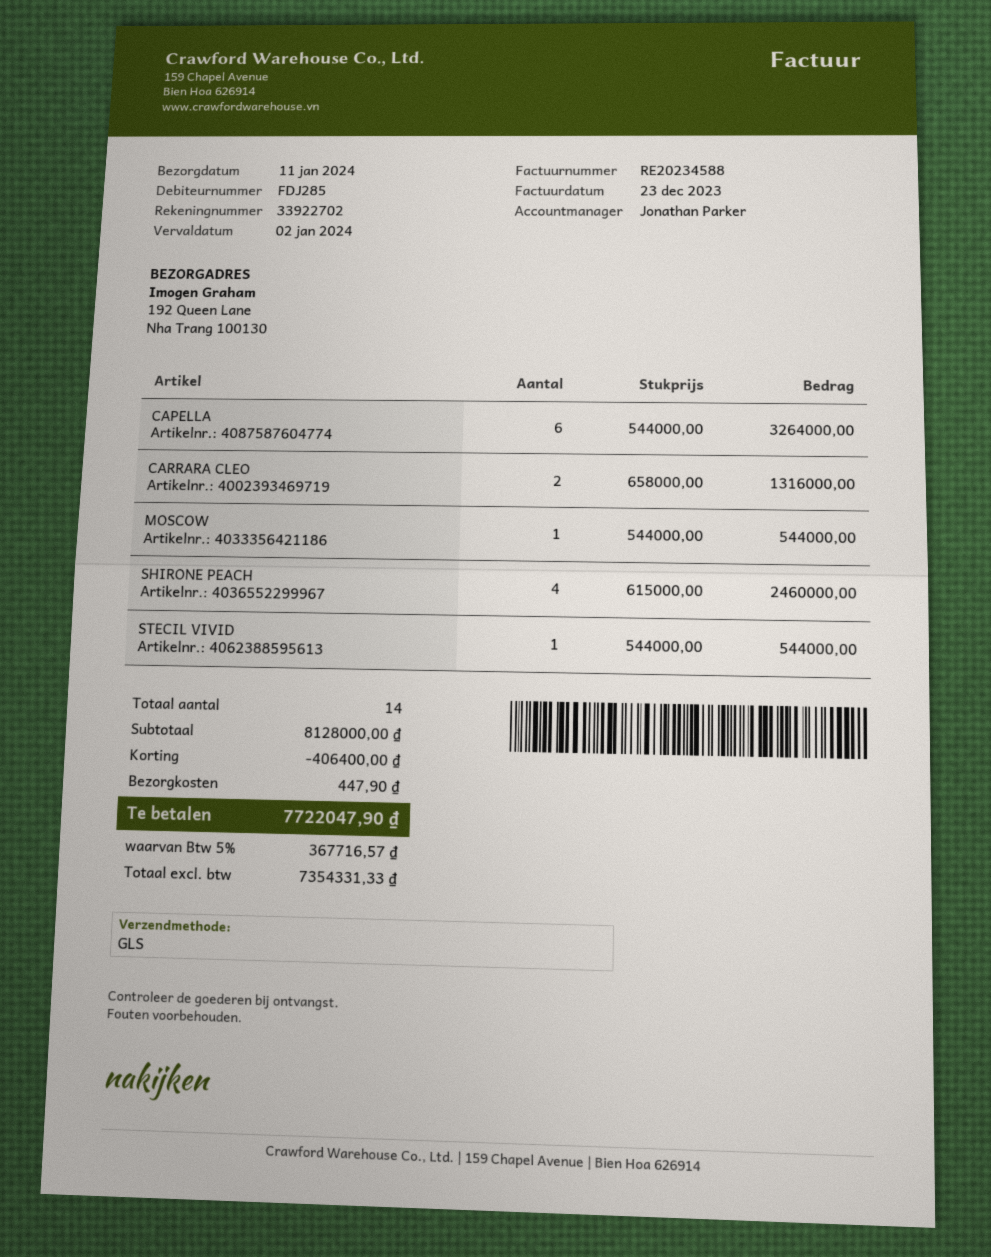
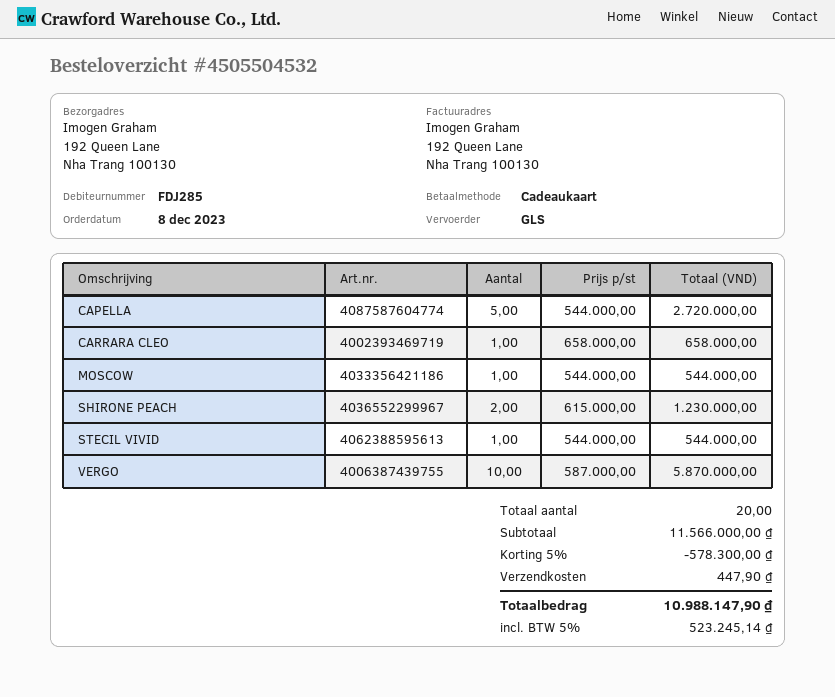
CAPELLA: 6 x 544000.00 = 3264000.00 -> 5 x 544000.00 = 2720000.00
CARRARA CLEO: 2 x 658000.00 = 1316000.00 -> 1 x 658000.00 = 658000.00
SHIRONE PEACH: 4 x 615000.00 = 2460000.00 -> 2 x 615000.00 = 1230000.00
VERGO: none -> 10 x 587000.00 = 5870000.00
total quantity: 14 -> 20
subtotal: 8128000.00 -> 11566000.00
discount: 406400.00 -> 578300.00
tax: 5% = 367716.57 -> 5% = 523245.14
total: 7722047.90 -> 10988147.90

